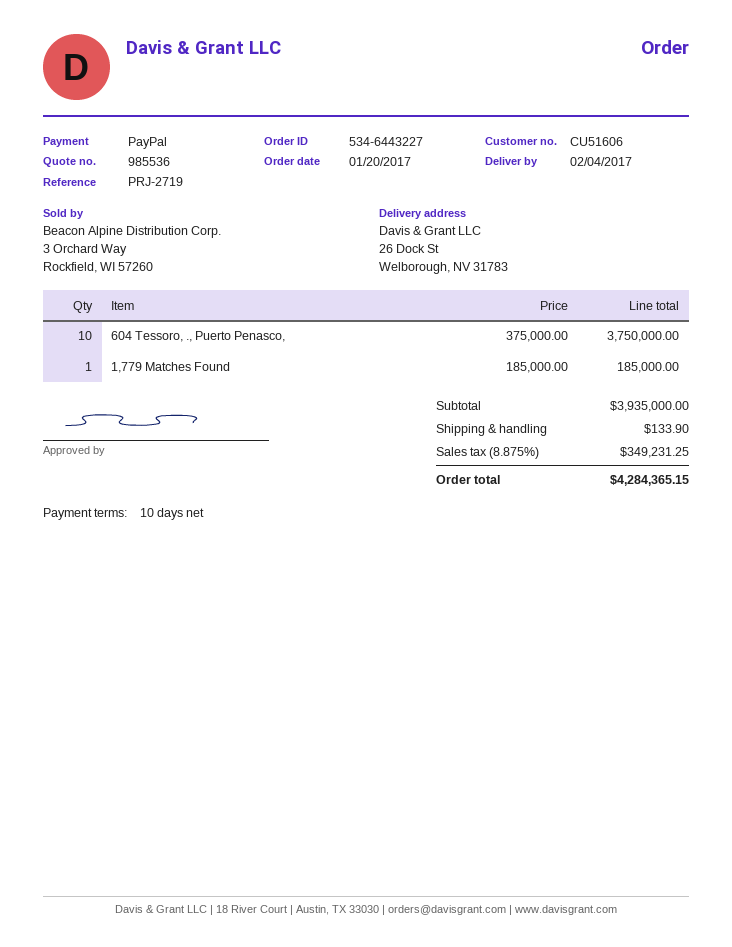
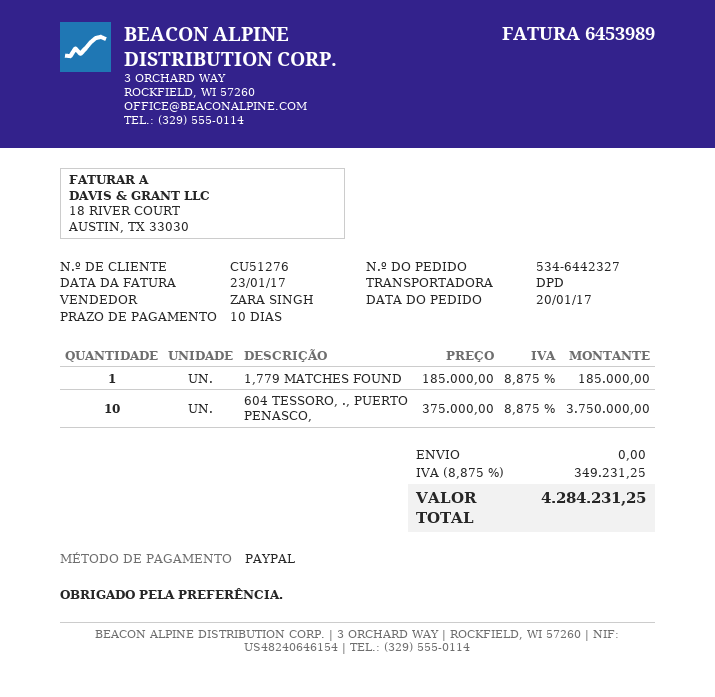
order number: 534-6443227 -> 534-6442327
customer number: CU51606 -> CU51276
shipping: 133.90 -> 0.00
total: 4284365.15 -> 4284231.25

